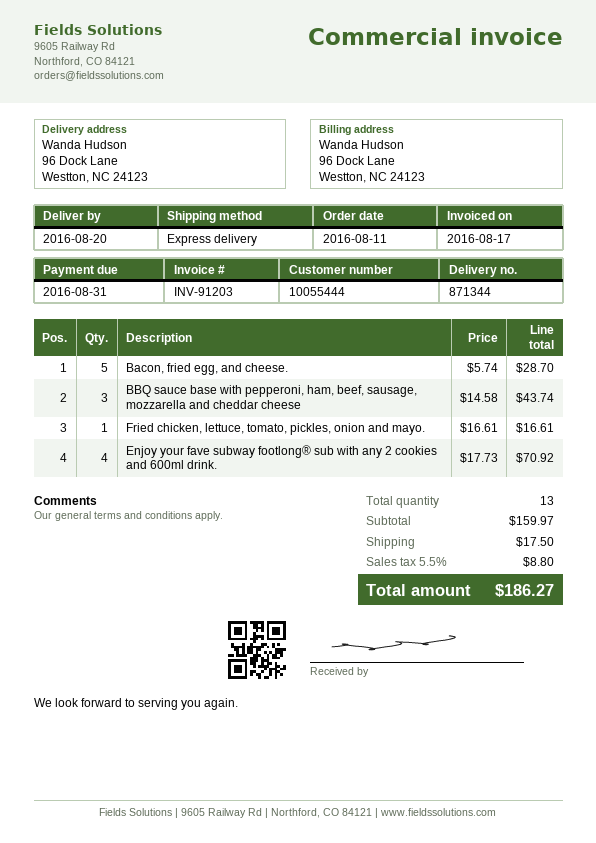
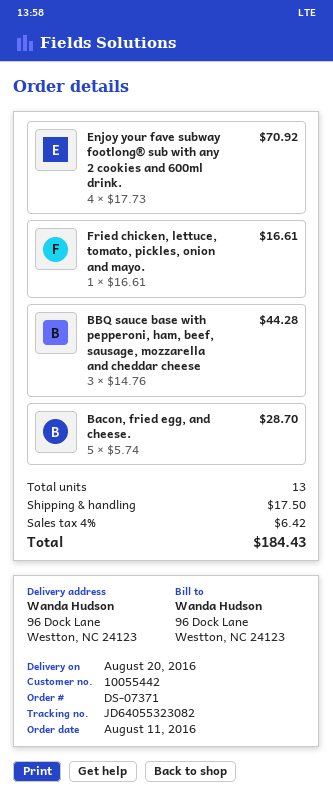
customer number: 10055444 -> 10055442
BBQ sauce base with pepperoni, ham, beef, sausage, mozzarella and cheddar cheese: 3 x 14.58 = 43.74 -> 3 x 14.76 = 44.28
tax: 5.5% = 8.80 -> 4% = 6.42
total: 186.27 -> 184.43

